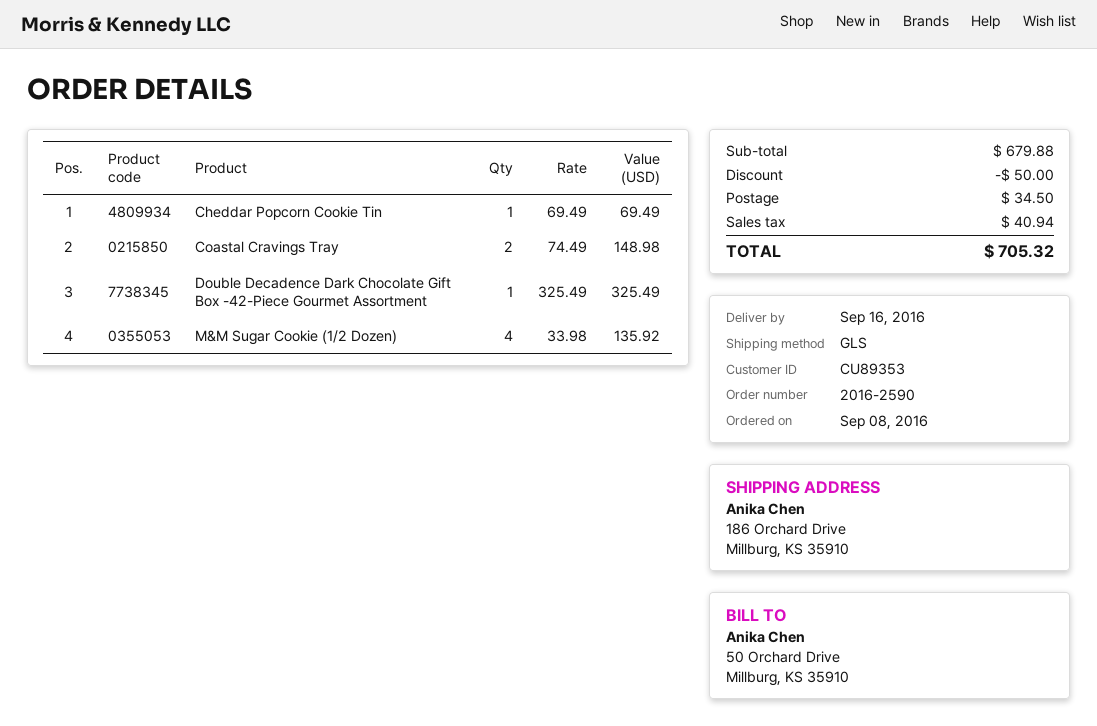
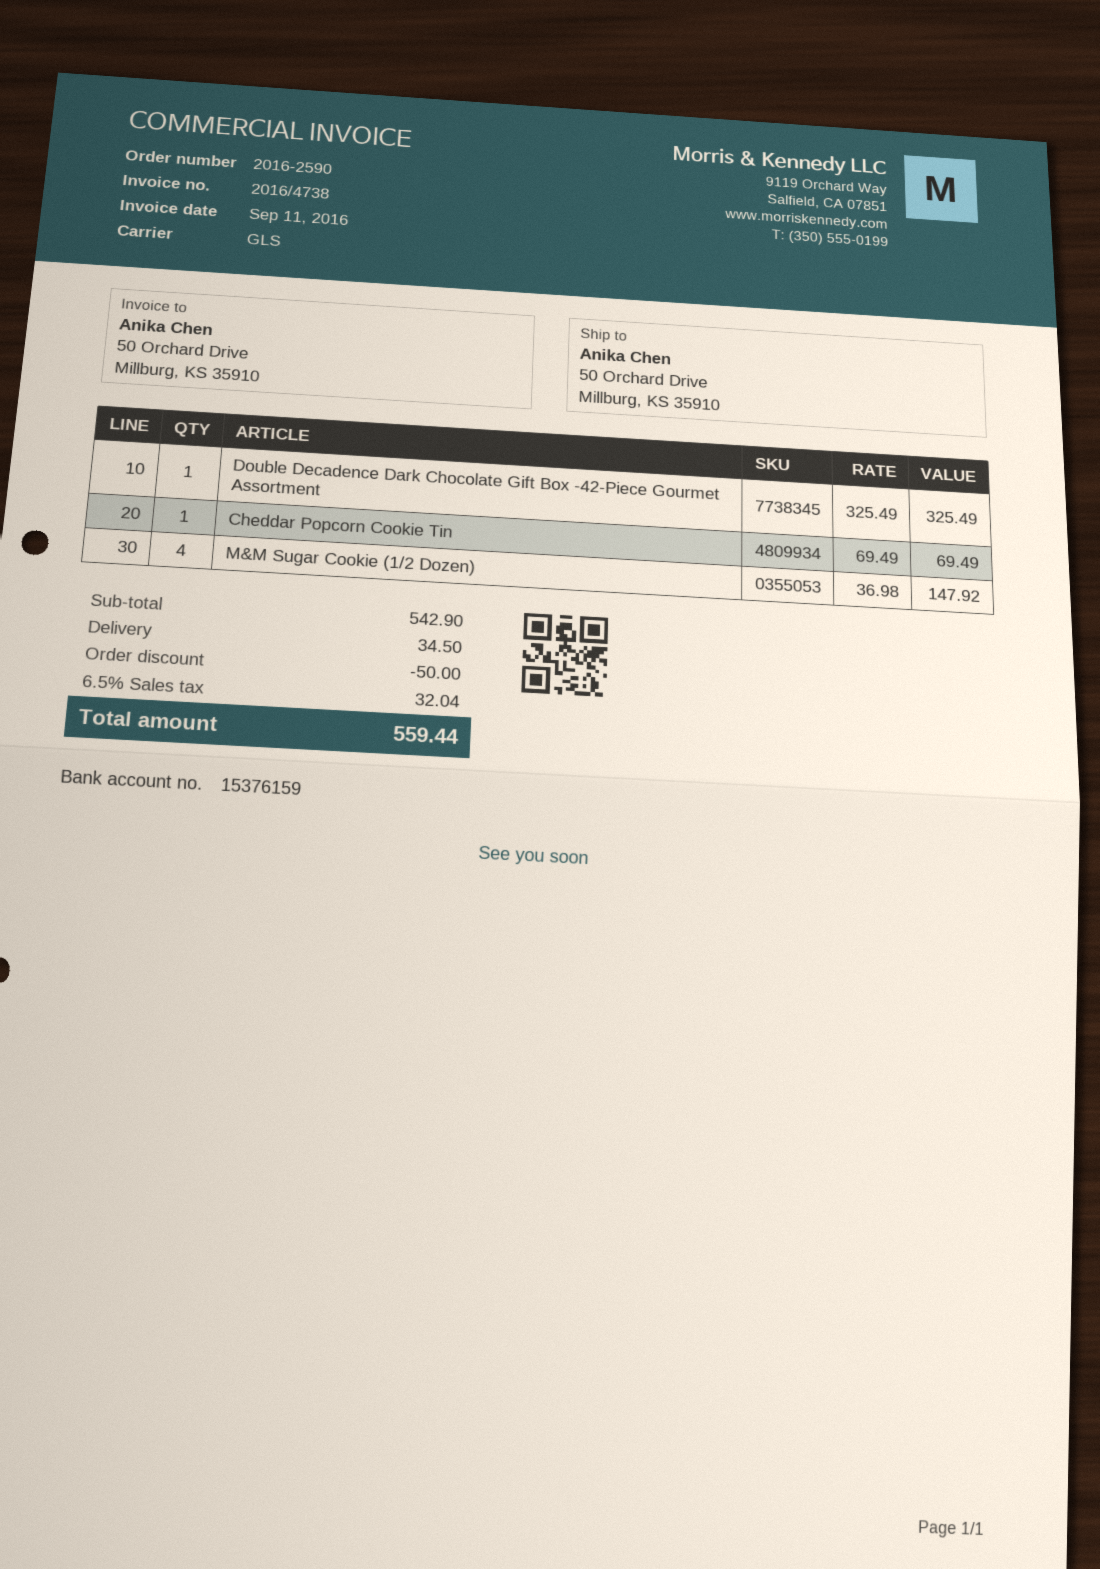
ship to: 186 Orchard Drive, Millburg, KS 35910 -> 50 Orchard Drive, Millburg, KS 35910
Coastal Cravings Tray: 2 x 74.49 = 148.98 -> none
M&M Sugar Cookie (1/2 Dozen): 4 x 33.98 = 135.92 -> 4 x 36.98 = 147.92
subtotal: 679.88 -> 542.90
tax: 40.94 -> 32.04
total: 705.32 -> 559.44

